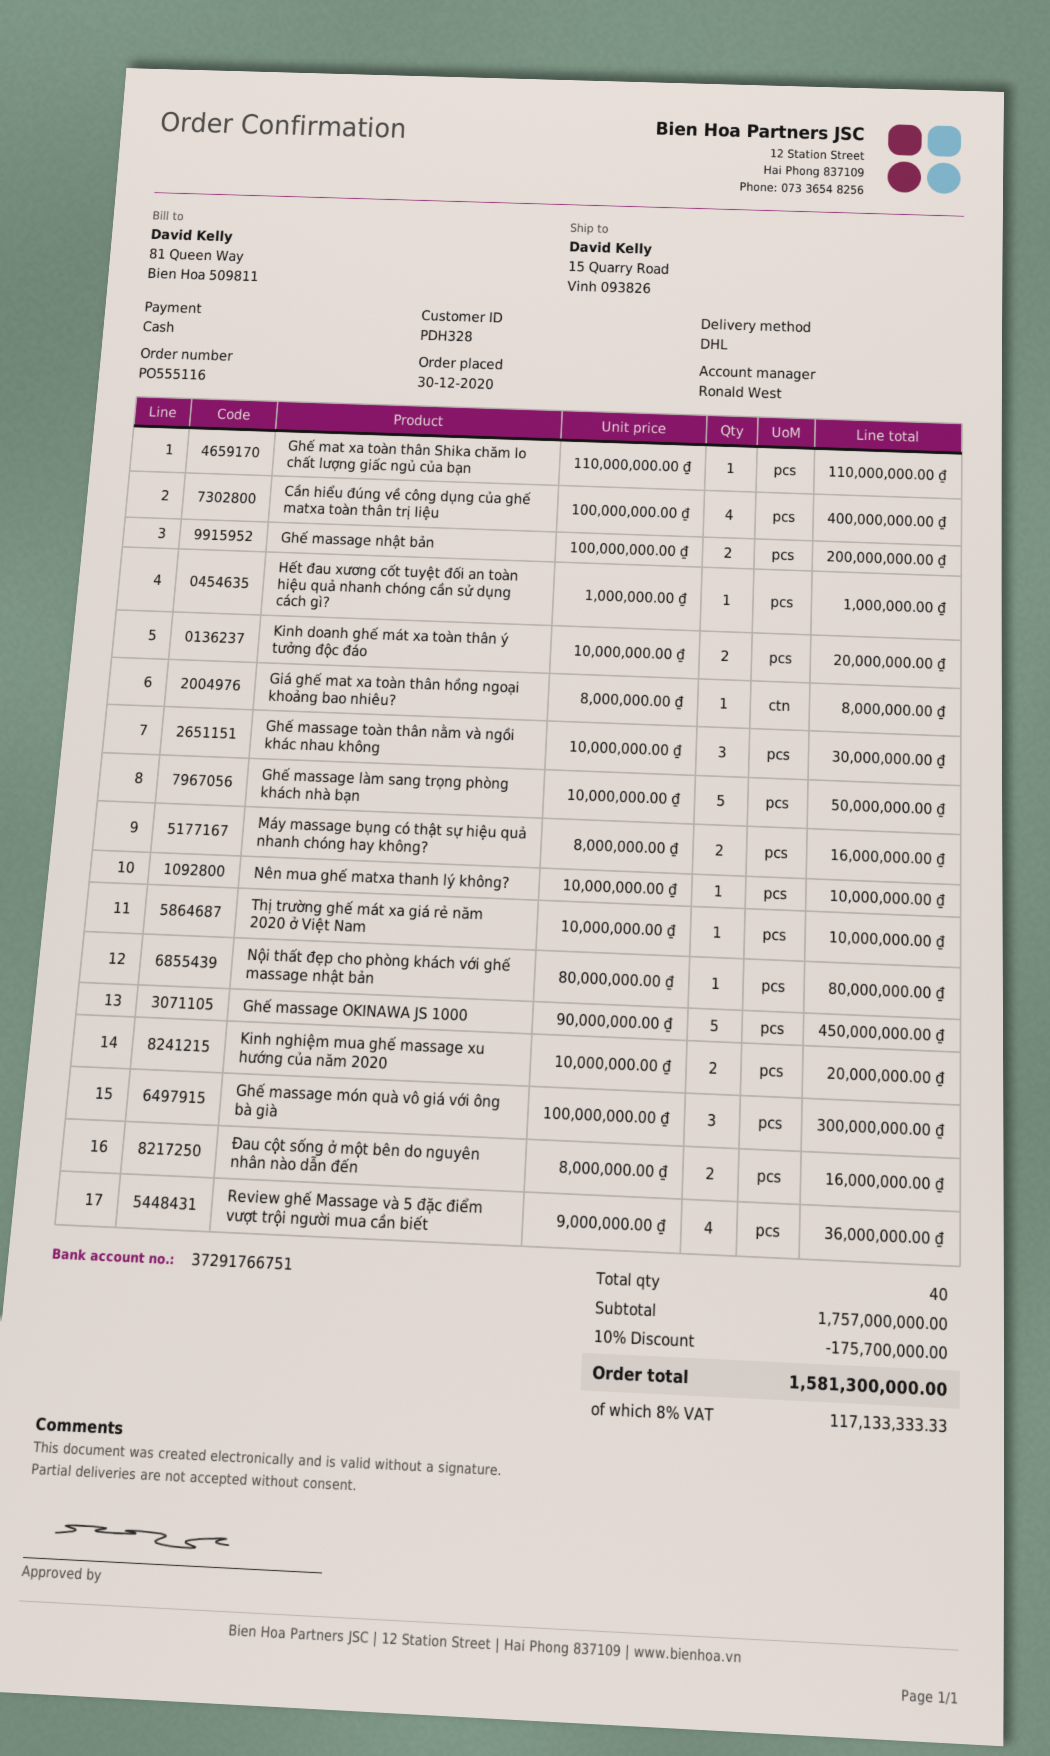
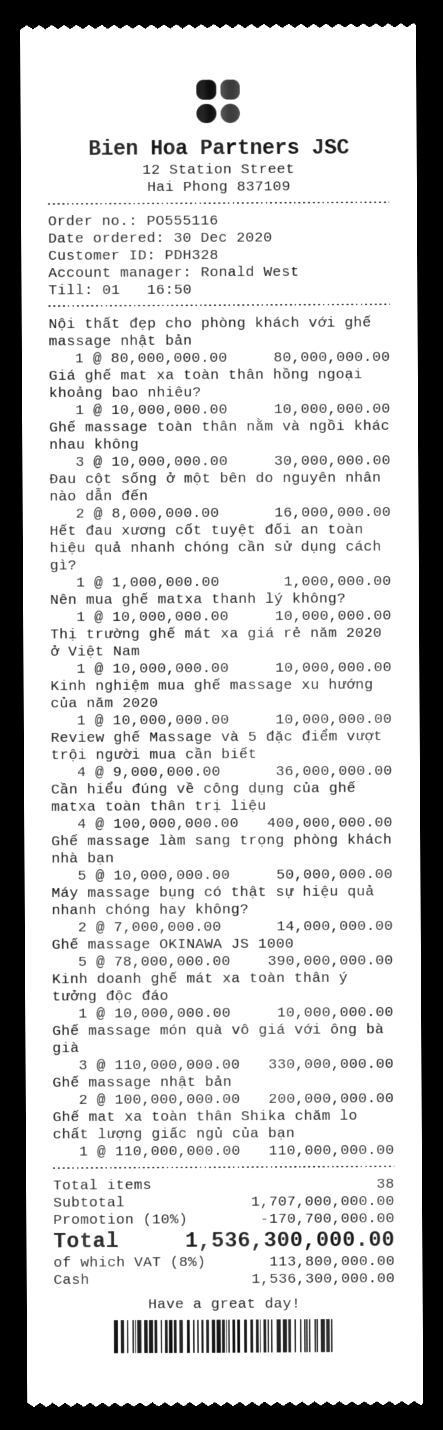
Kinh doanh ghế mát xa toàn thân ý tưởng độc đáo: 2 x 10000000.00 = 20000000.00 -> 1 x 10000000.00 = 10000000.00
Giá ghế mat xa toàn thân hồng ngoại khoảng bao nhiêu?: 1 x 8000000.00 = 8000000.00 -> 1 x 10000000.00 = 10000000.00
Máy massage bụng có thật sự hiệu quả nhanh chóng hay không?: 2 x 8000000.00 = 16000000.00 -> 2 x 7000000.00 = 14000000.00
Ghế massage OKINAWA JS 1000: 5 x 90000000.00 = 450000000.00 -> 5 x 78000000.00 = 390000000.00
Kinh nghiệm mua ghế massage xu hướng của năm 2020: 2 x 10000000.00 = 20000000.00 -> 1 x 10000000.00 = 10000000.00
Ghế massage món quà vô giá với ông bà già: 3 x 100000000.00 = 300000000.00 -> 3 x 110000000.00 = 330000000.00
total quantity: 40 -> 38
subtotal: 1757000000.00 -> 1707000000.00
discount: 10% = 175700000.00 -> 10% = 170700000.00
tax: 8% = 117133333.33 -> 8% = 113800000.00
total: 1581300000.00 -> 1536300000.00

